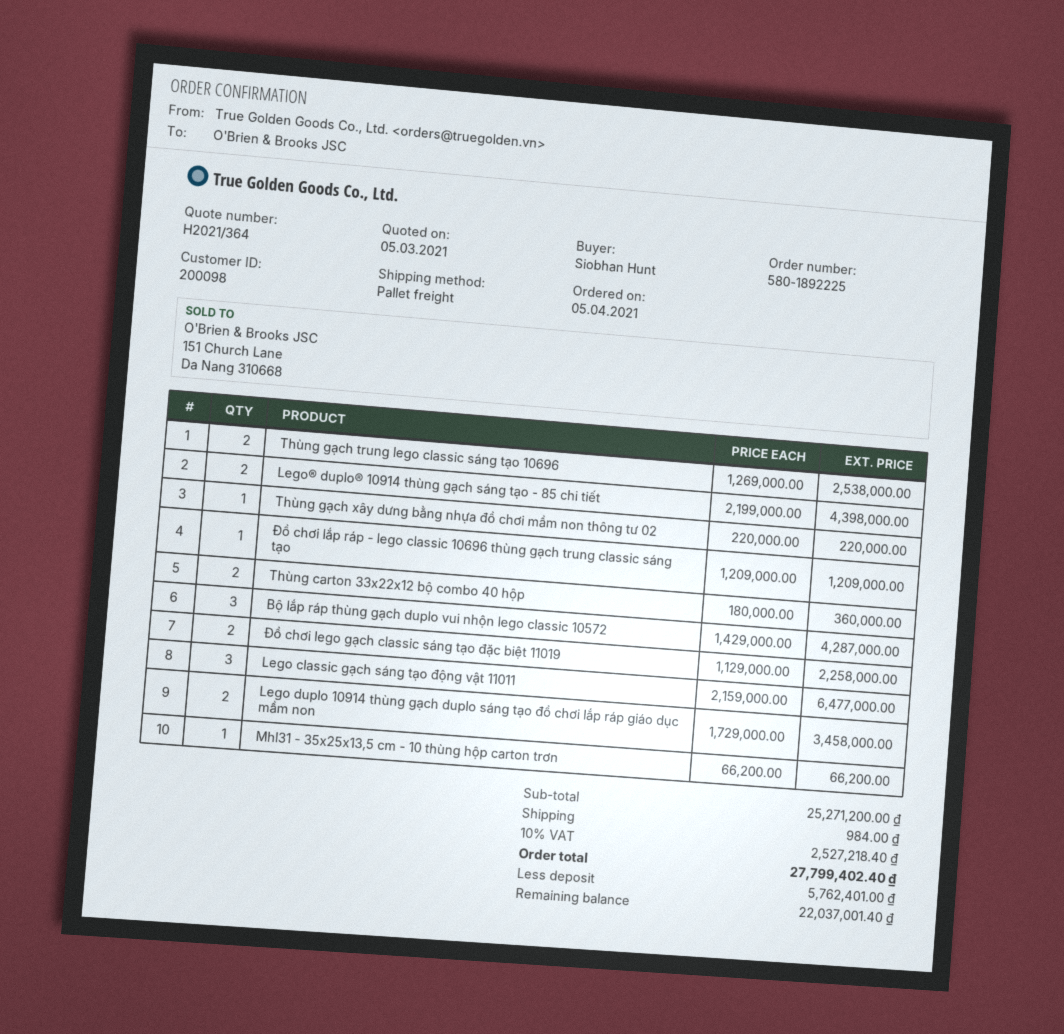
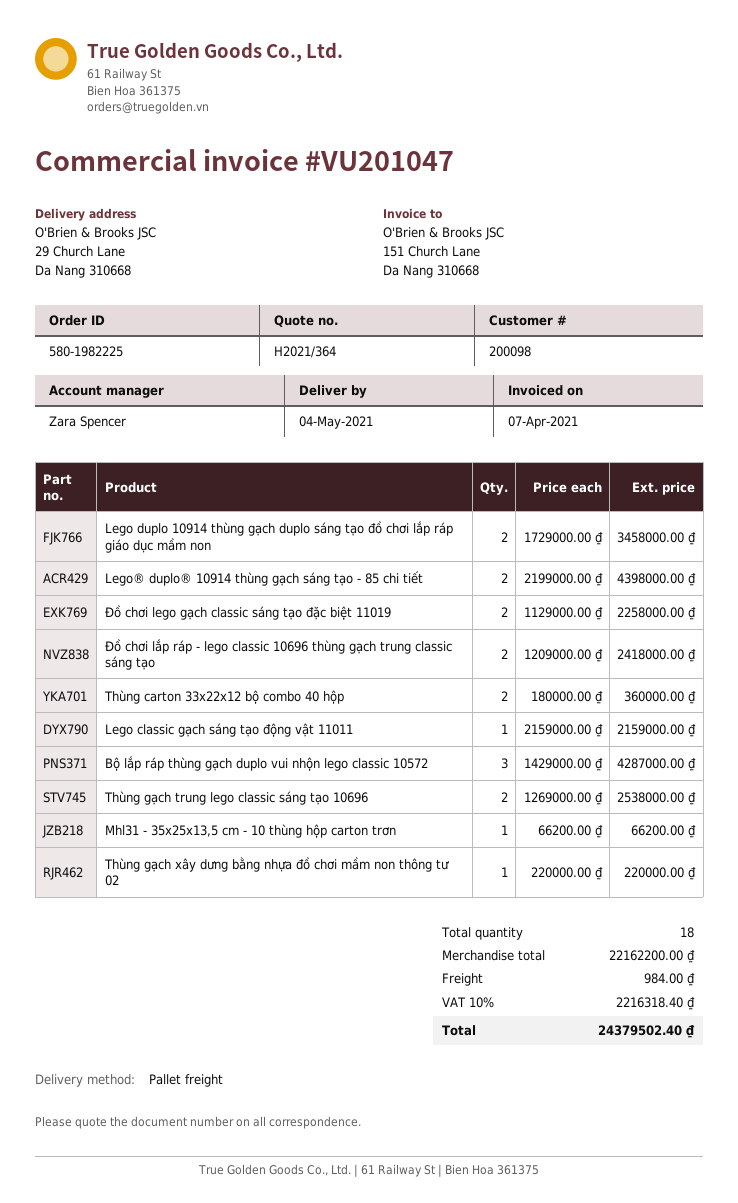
order number: 580-1892225 -> 580-1982225
Đồ chơi lắp ráp - lego classic 10696 thùng gạch trung classic sáng tạo: 1 x 1209000.00 = 1209000.00 -> 2 x 1209000.00 = 2418000.00
Lego classic gạch sáng tạo động vật 11011: 3 x 2159000.00 = 6477000.00 -> 1 x 2159000.00 = 2159000.00
subtotal: 25271200.00 -> 22162200.00
tax: 10% = 2527218.40 -> 10% = 2216318.40
total: 27799402.40 -> 24379502.40

